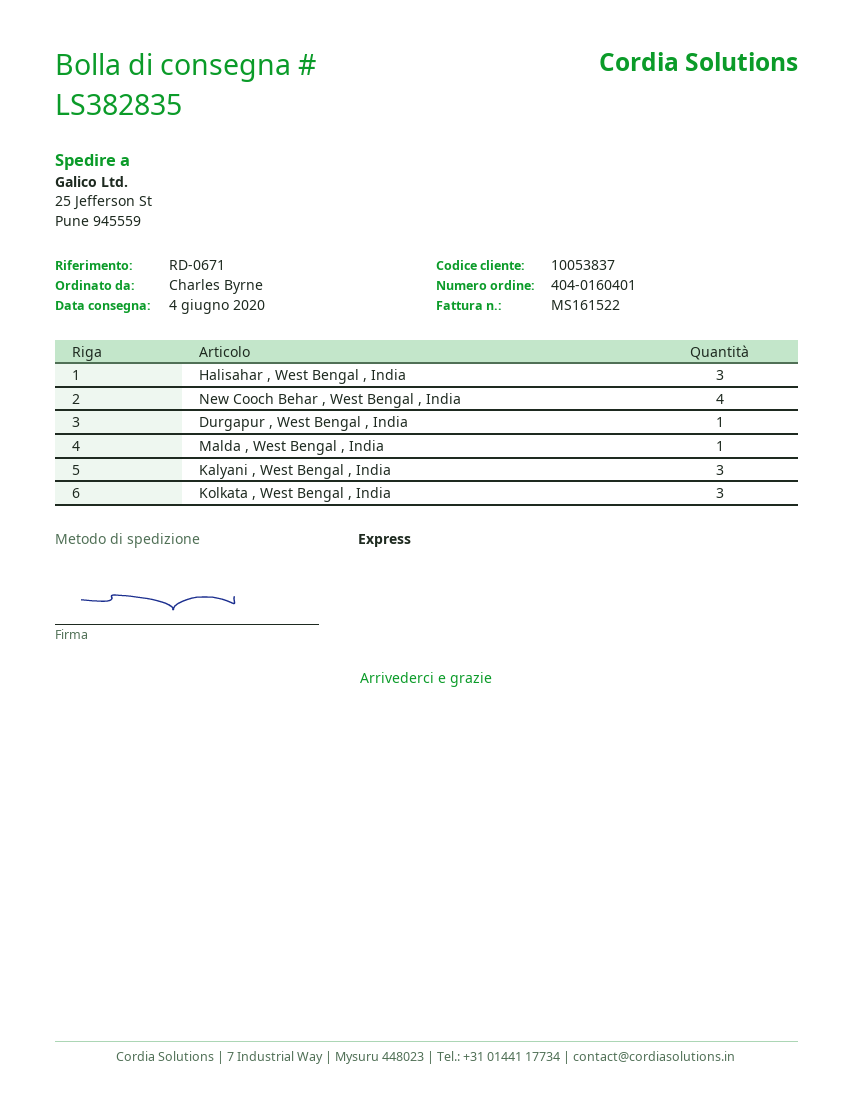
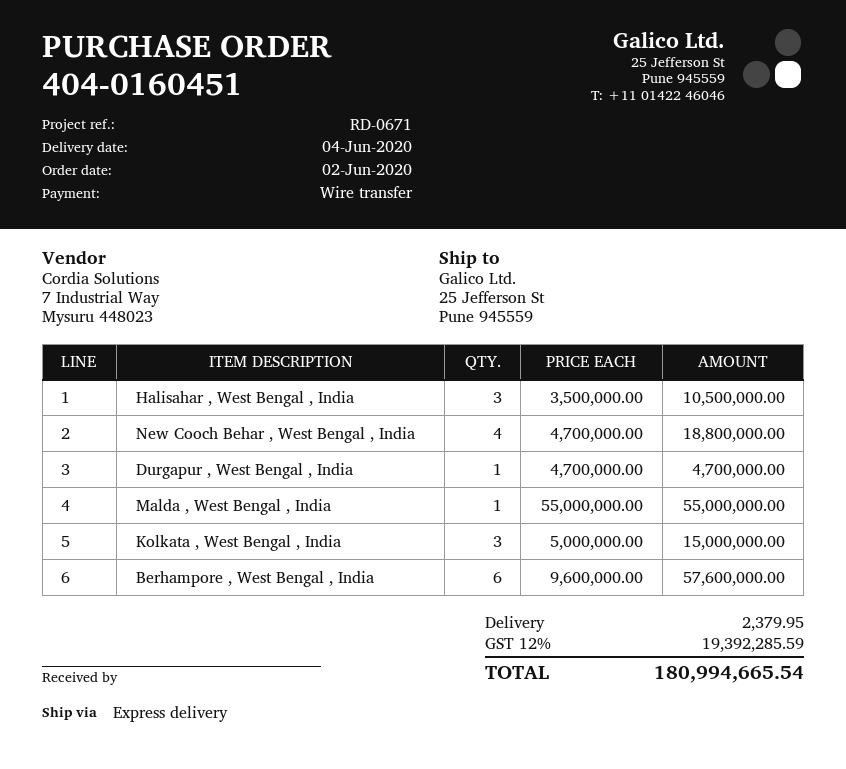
order number: 404-0160401 -> 404-0160451
Kalyani , West Bengal , India: 3 -> none
Berhampore , West Bengal , India: none -> 6

